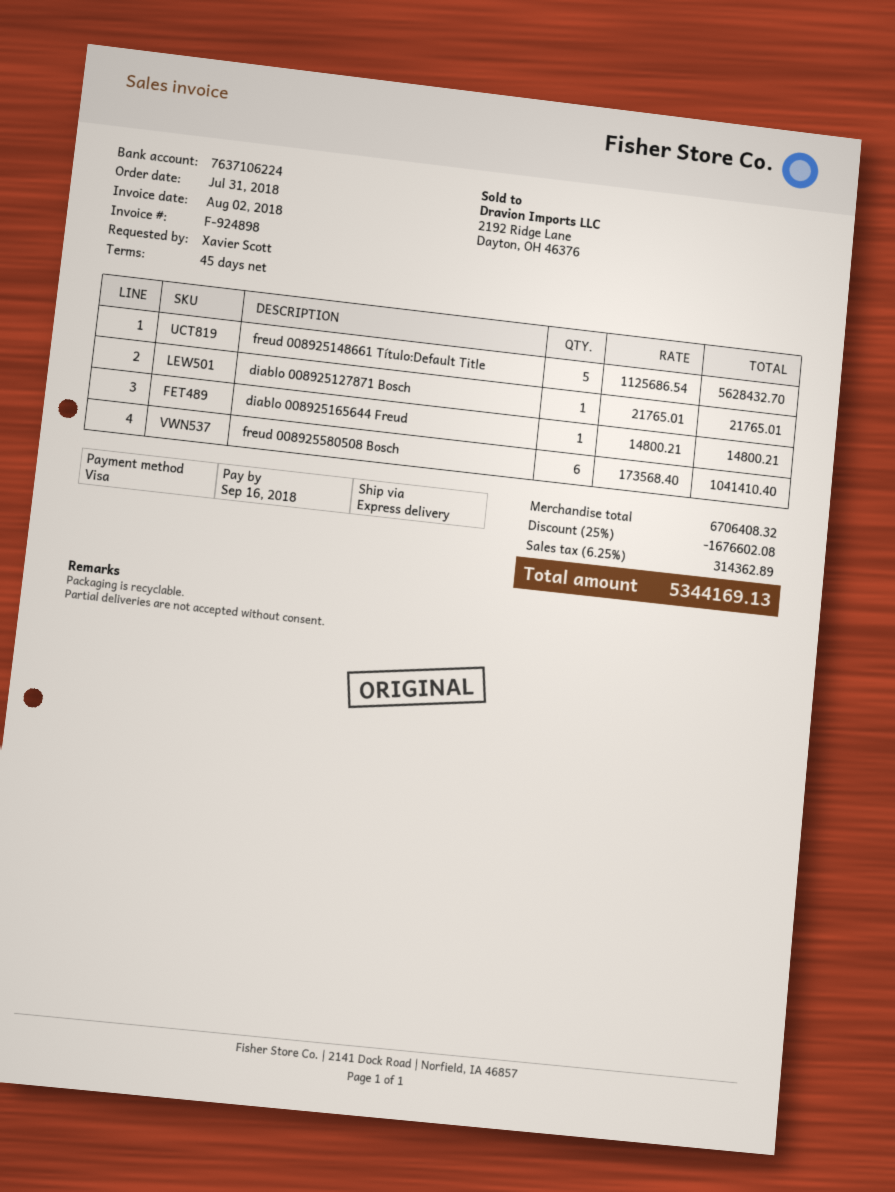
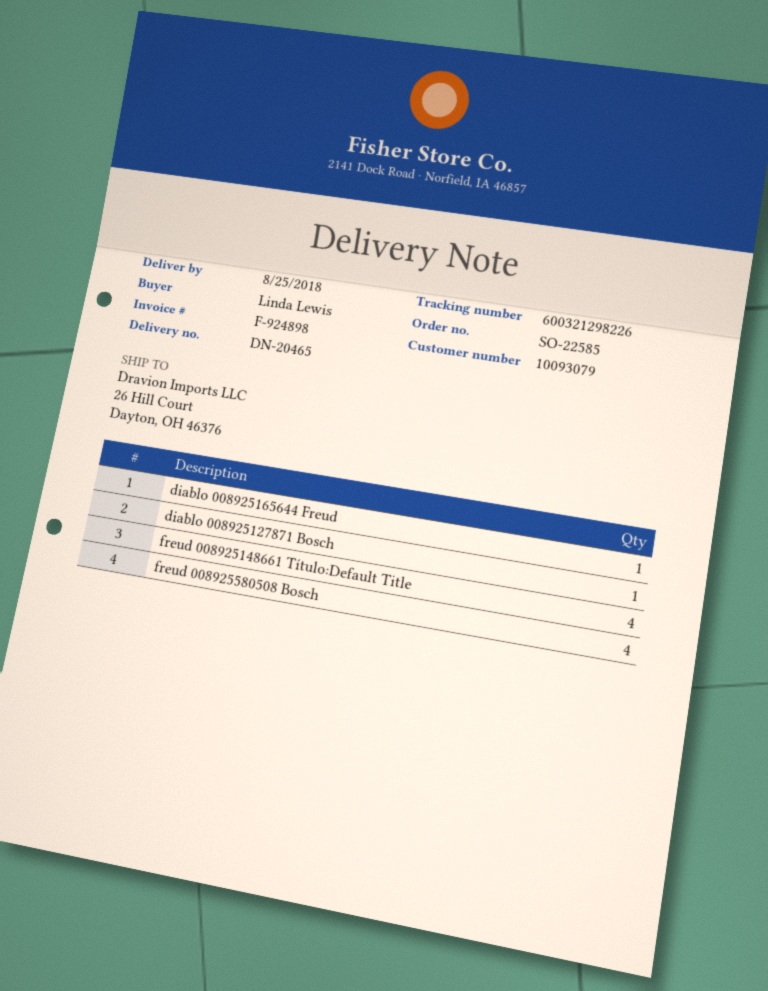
ordered by: Xavier Scott -> Linda Lewis
freud 008925148661 Título:Default Title: 5 -> 4
freud 008925580508 Bosch: 6 -> 4

